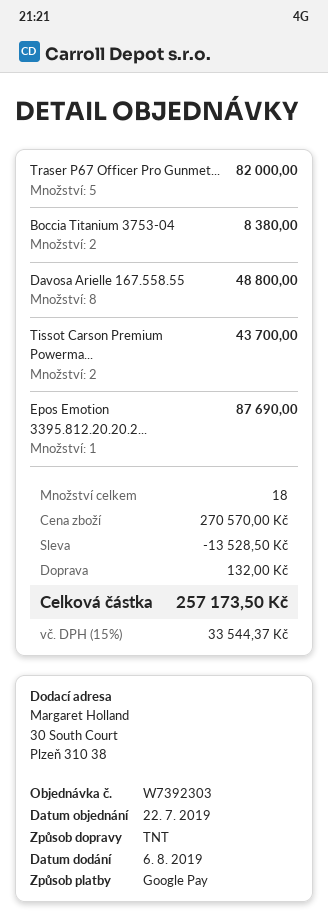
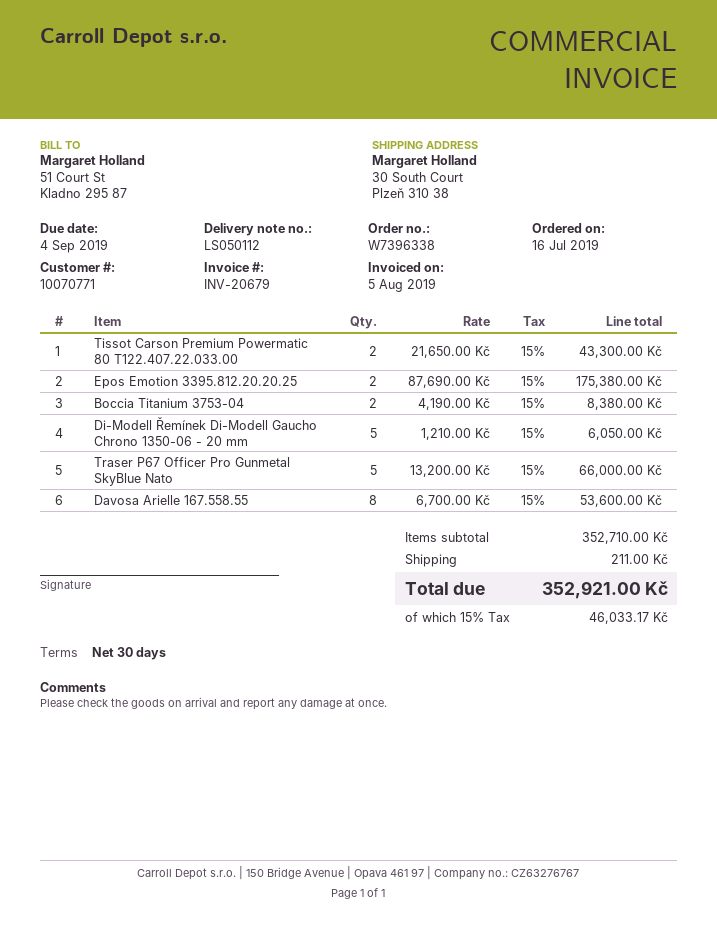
order number: W7392303 -> W7396338
order date: 2019-07-22 -> 2019-07-16
Traser P67 Officer Pro Gunmet...: 5 for 82000.00 -> 5 for 66000.00
Davosa Arielle 167.558.55: 8 for 48800.00 -> 8 for 53600.00
Tissot Carson Premium Powerma...: 2 for 43700.00 -> 2 for 43300.00
Epos Emotion 3395.812.20.20.2...: 1 for 87690.00 -> 2 for 175380.00
Di-Modell Řemínek Di-Modell Gaucho Chrono 1350-06 - 20 mm: none -> 5 for 6050.00
subtotal: 270570.00 -> 352710.00
discount: 13528.50 -> none
shipping: 132.00 -> 211.00
tax: 15% = 33544.37 -> 15% = 46033.17
total: 257173.50 -> 352921.00

